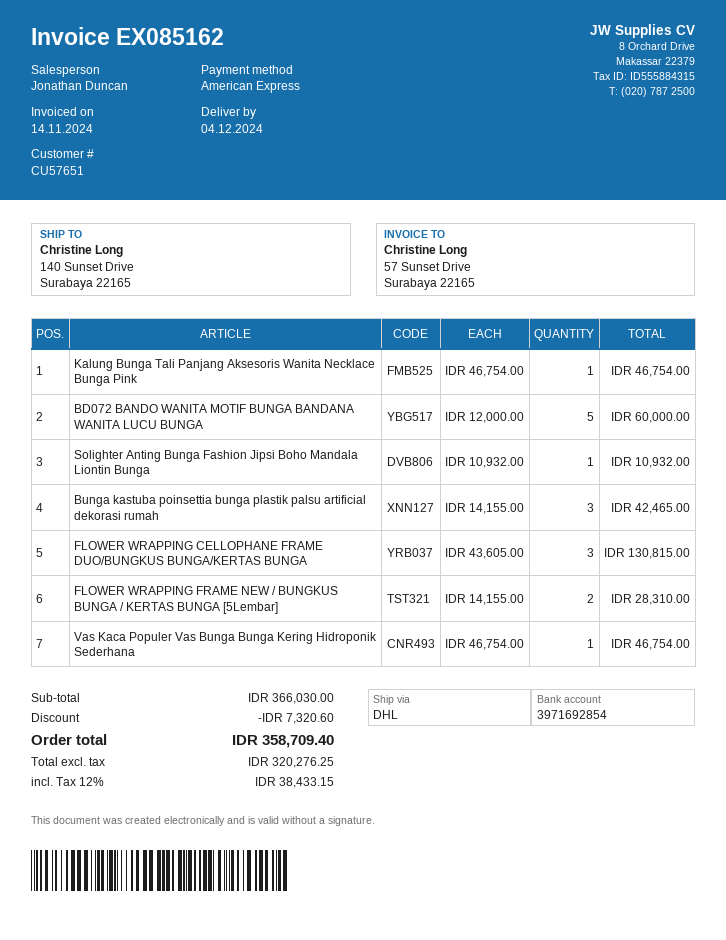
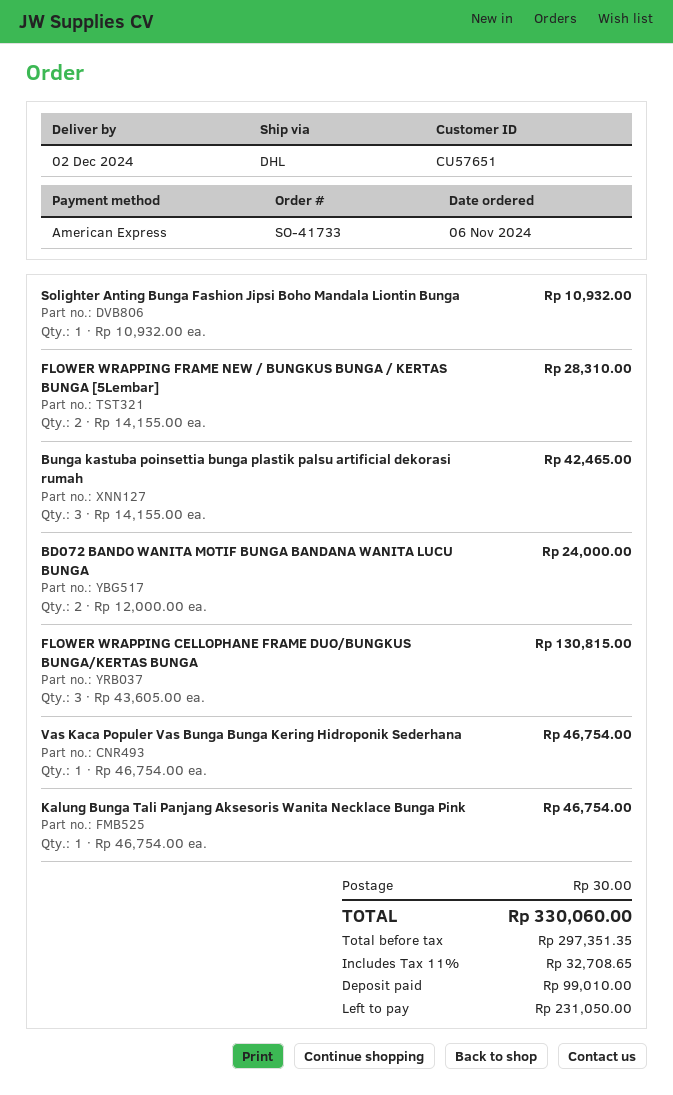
delivery date: 2024-12-04 -> 2024-12-02
BD072 BANDO WANITA MOTIF BUNGA BANDANA WANITA LUCU BUNGA: 5 x 12000.00 = 60000.00 -> 2 x 12000.00 = 24000.00
discount: 7320.60 -> none
shipping: none -> 30.00
net: 320276.25 -> 297351.35
tax: 12% = 38433.15 -> 11% = 32708.65
total: 358709.40 -> 330060.00

